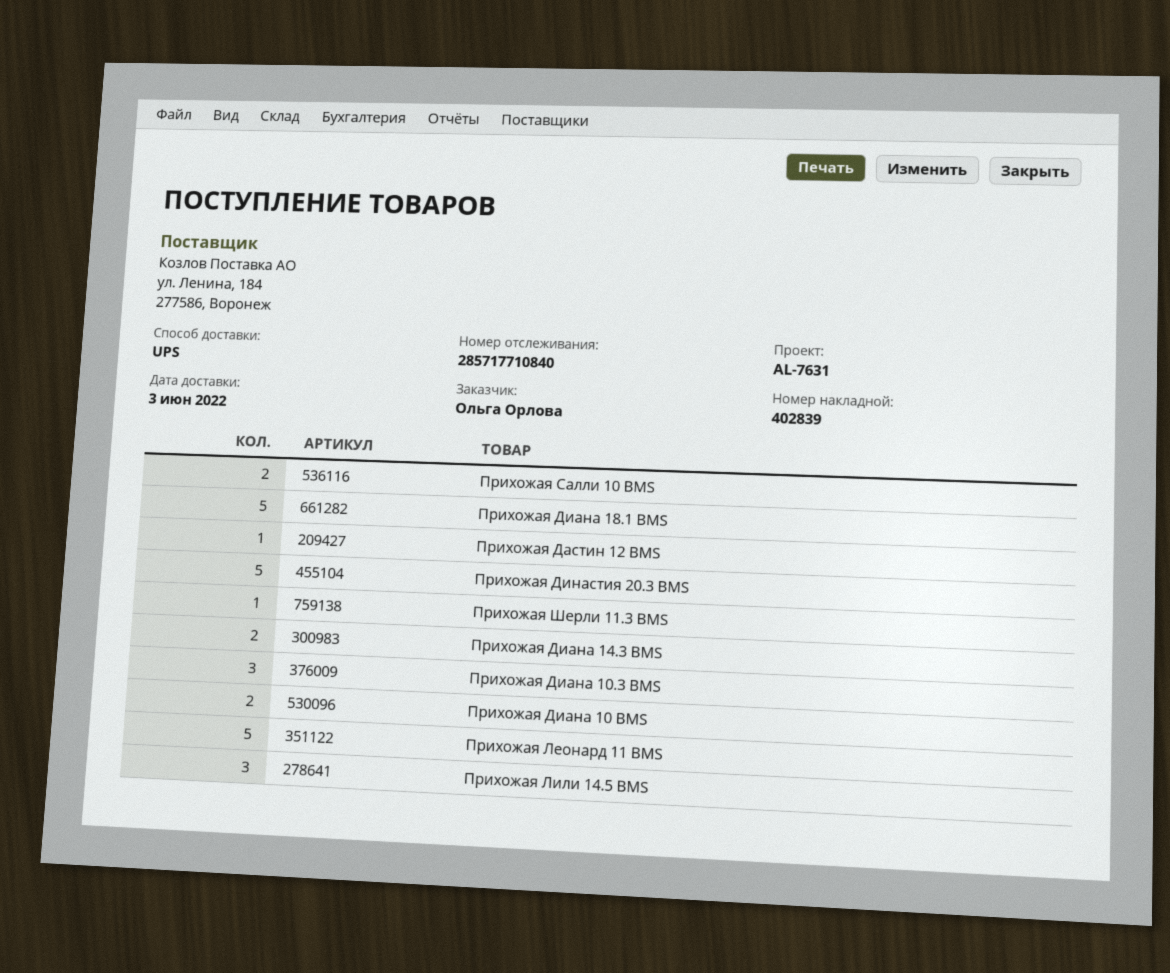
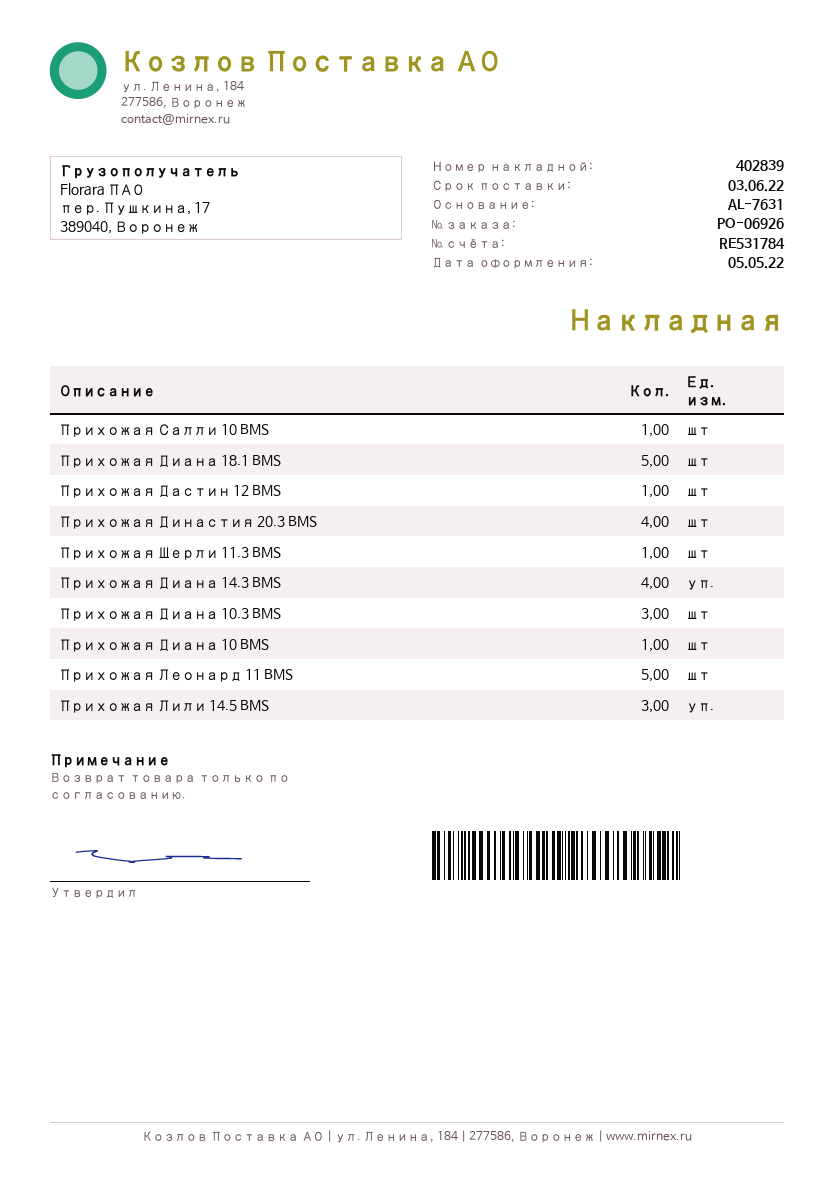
Прихожая Салли 10 BMS: 2 -> 1
Прихожая Династия 20.3 BMS: 5 -> 4
Прихожая Диана 14.3 BMS: 2 -> 4
Прихожая Диана 10 BMS: 2 -> 1

